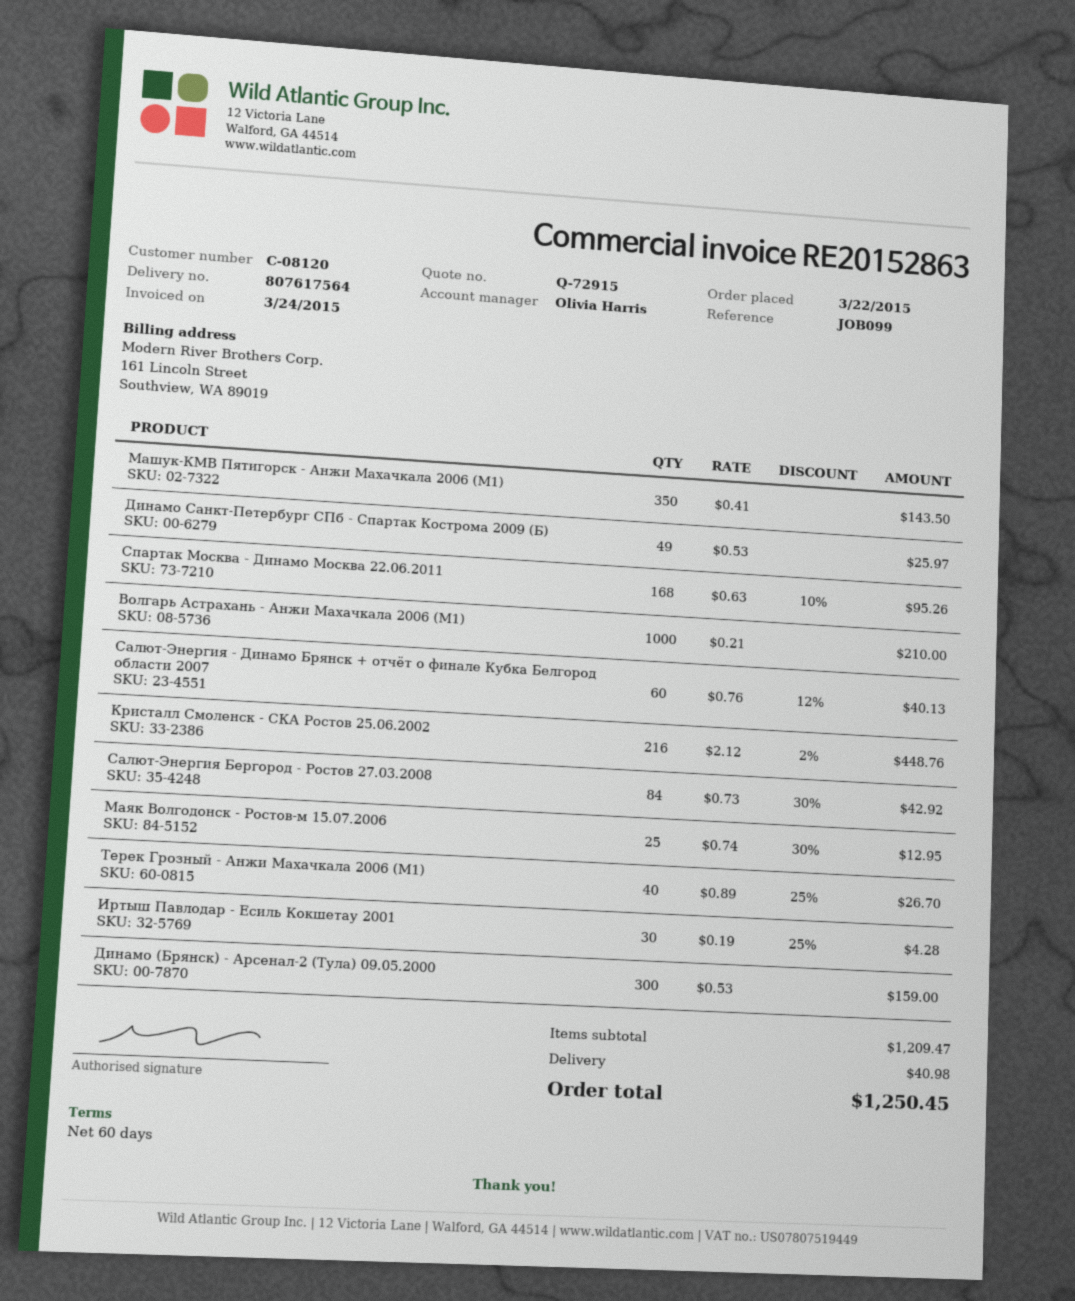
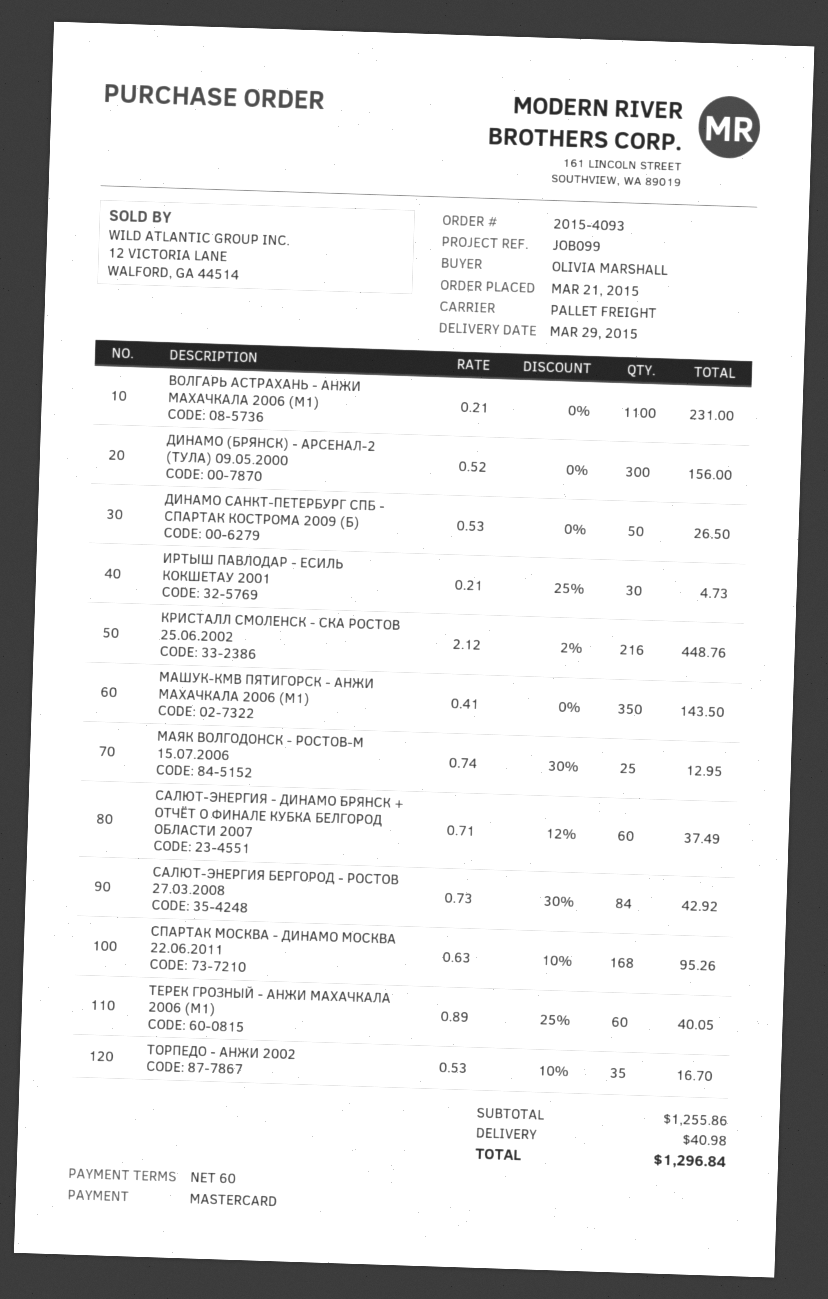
order date: 2015-03-22 -> 2015-03-21
Динамо Санкт-Петербург СПб - Спартак Кострома 2009 (Б): 49 x 0.53 = 25.97 -> 50 x 0.53 = 26.50
Волгарь Астрахань - Анжи Махачкала 2006 (М1): 1000 x 0.21 = 210.00 -> 1100 x 0.21 = 231.00
Салют-Энергия - Динамо Брянск + отчёт о финале Кубка Белгород области 2007: 60 x 0.76 - 12% = 40.13 -> 60 x 0.71 - 12% = 37.49
Терек Грозный - Анжи Махачкала 2006 (М1): 40 x 0.89 - 25% = 26.70 -> 60 x 0.89 - 25% = 40.05
Иртыш Павлодар - Есиль Кокшетау 2001: 30 x 0.19 - 25% = 4.28 -> 30 x 0.21 - 25% = 4.73
Динамо (Брянск) - Арсенал-2 (Тула) 09.05.2000: 300 x 0.53 = 159.00 -> 300 x 0.52 = 156.00
ТОРПЕДО - АНЖИ 2002: none -> 35 x 0.53 - 10% = 16.70
subtotal: 1209.47 -> 1255.86
total: 1250.45 -> 1296.84

